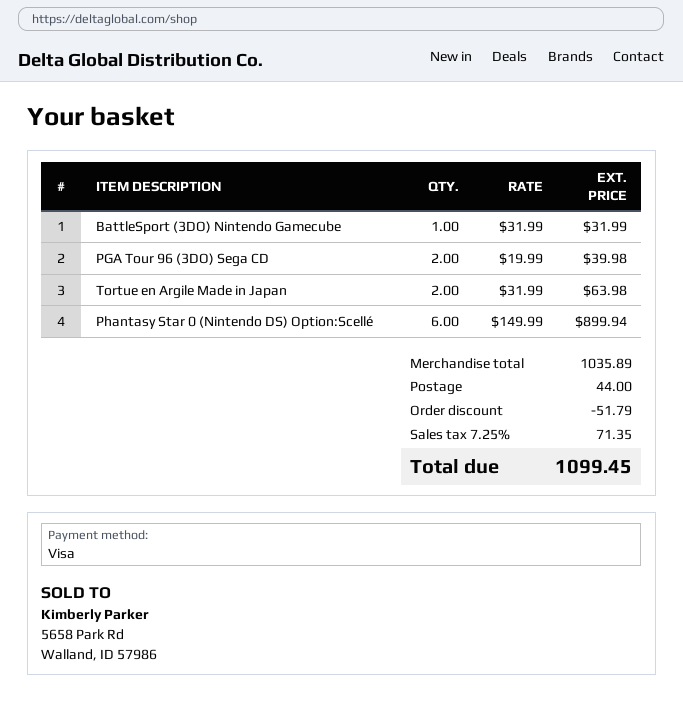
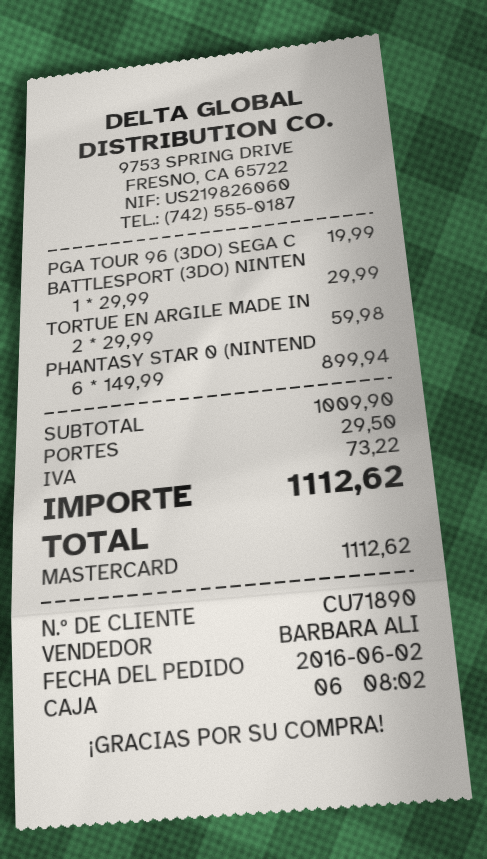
payment method: Visa -> Mastercard
BattleSport (3DO) Nintendo Gamecube: 1 x 31.99 = 31.99 -> 1 x 29.99 = 29.99
PGA Tour 96 (3DO) Sega CD: 2 x 19.99 = 39.98 -> 1 x 19.99 = 19.99
Tortue en Argile Made in Japan: 2 x 31.99 = 63.98 -> 2 x 29.99 = 59.98
subtotal: 1035.89 -> 1009.90
discount: 51.79 -> none
shipping: 44.00 -> 29.50
tax: 71.35 -> 73.22
total: 1099.45 -> 1112.62

